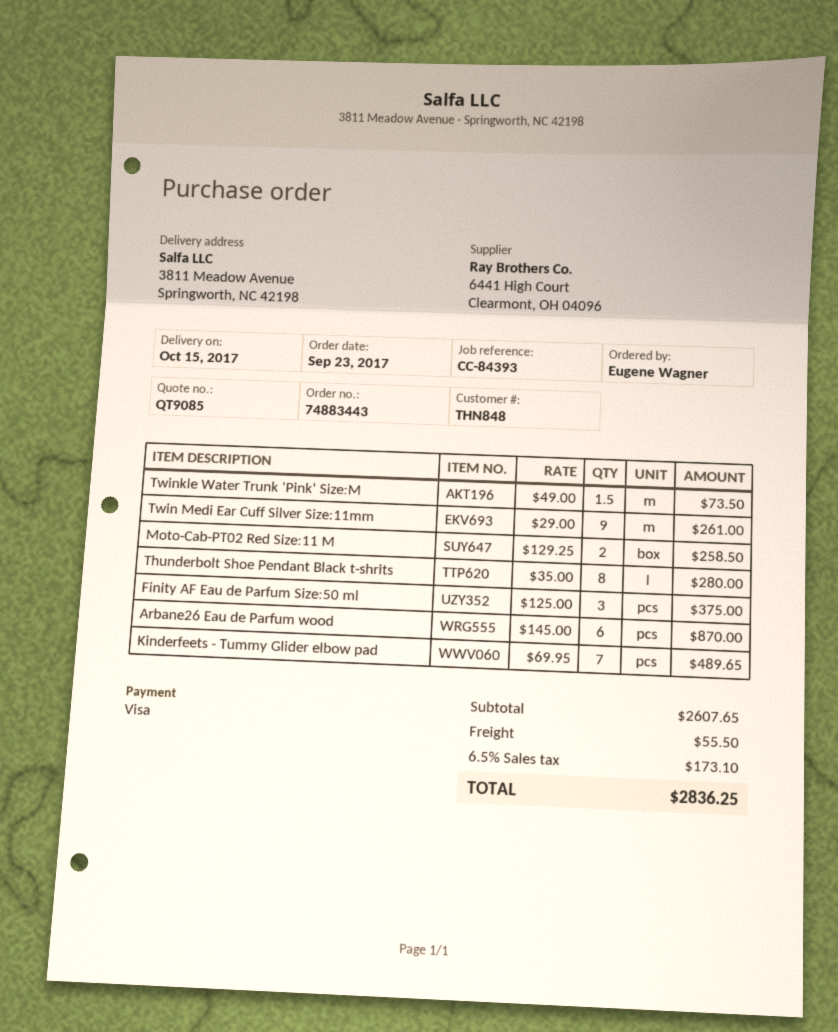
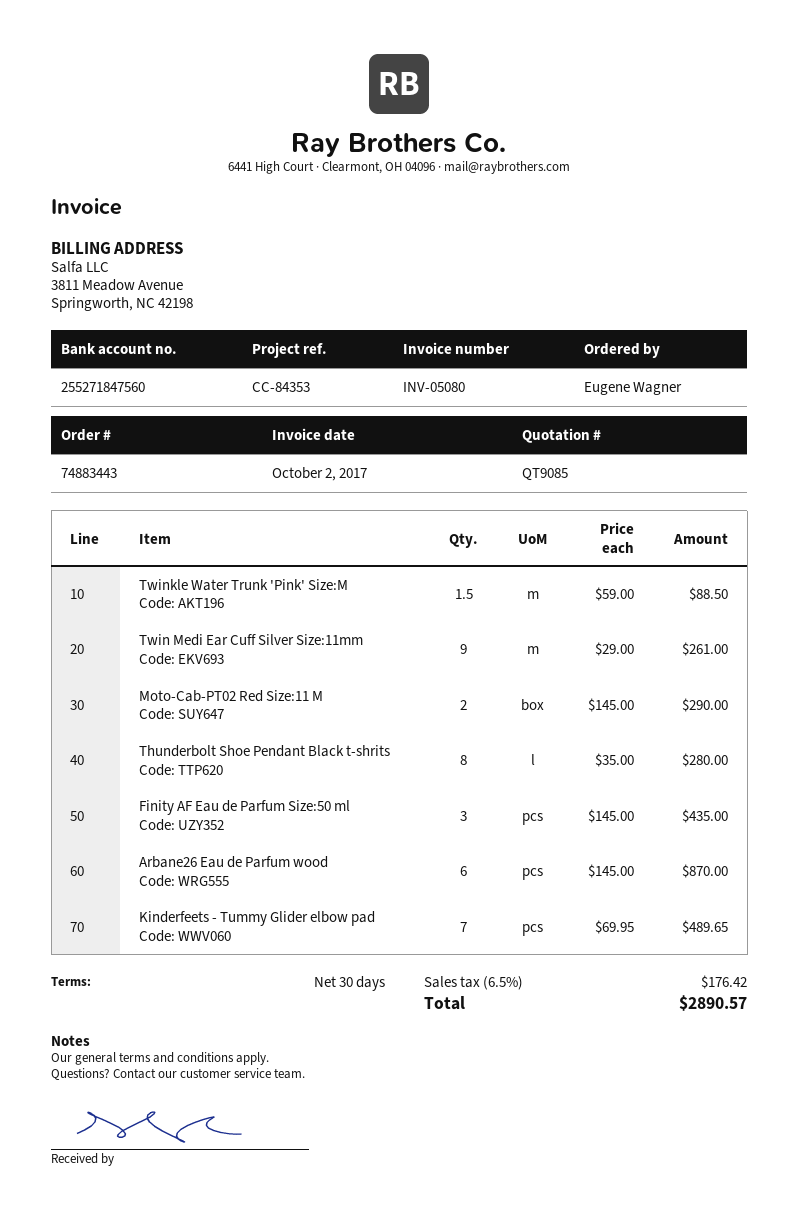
reference: CC-84393 -> CC-84353
Twinkle Water Trunk 'Pink' Size:M: 1.5 x 49.00 = 73.50 -> 1.5 x 59.00 = 88.50
Moto-Cab-PT02 Red Size:11 M: 2 x 129.25 = 258.50 -> 2 x 145.00 = 290.00
Finity AF Eau de Parfum Size:50 ml: 3 x 125.00 = 375.00 -> 3 x 145.00 = 435.00
shipping: 55.50 -> none
tax: 6.5% = 173.10 -> 6.5% = 176.42
total: 2836.25 -> 2890.57

